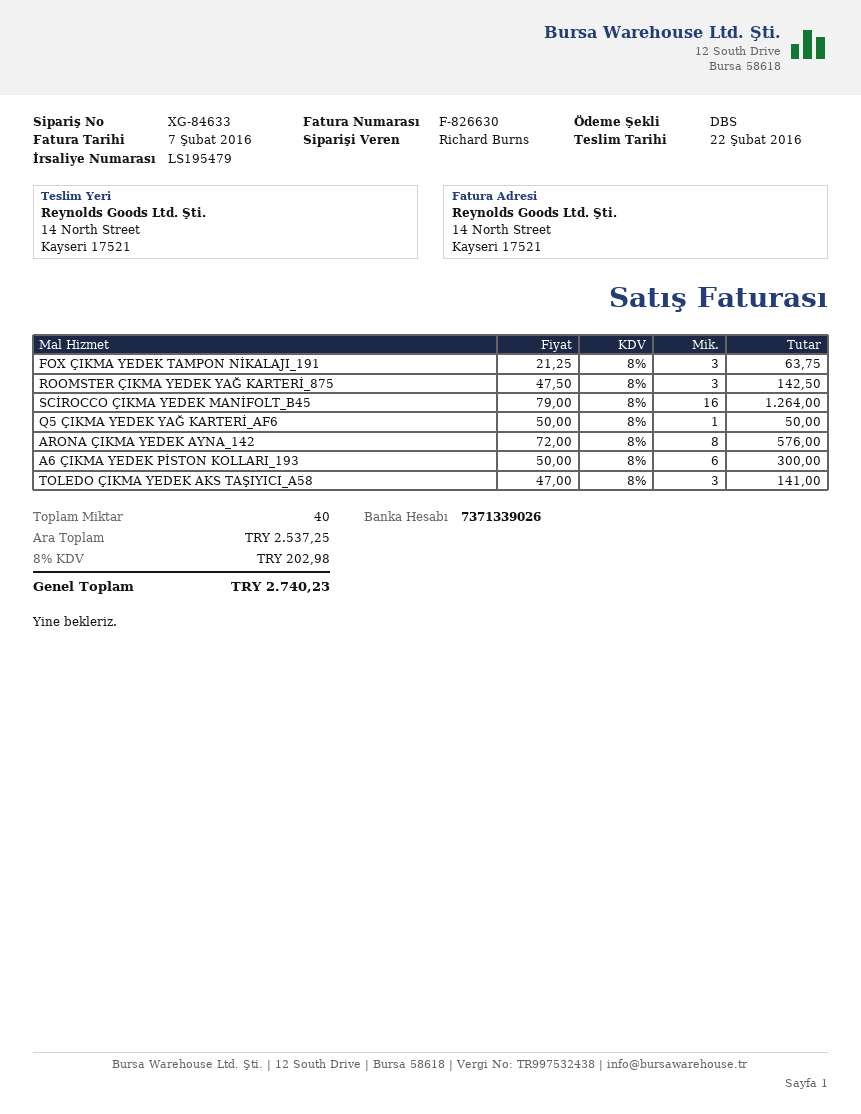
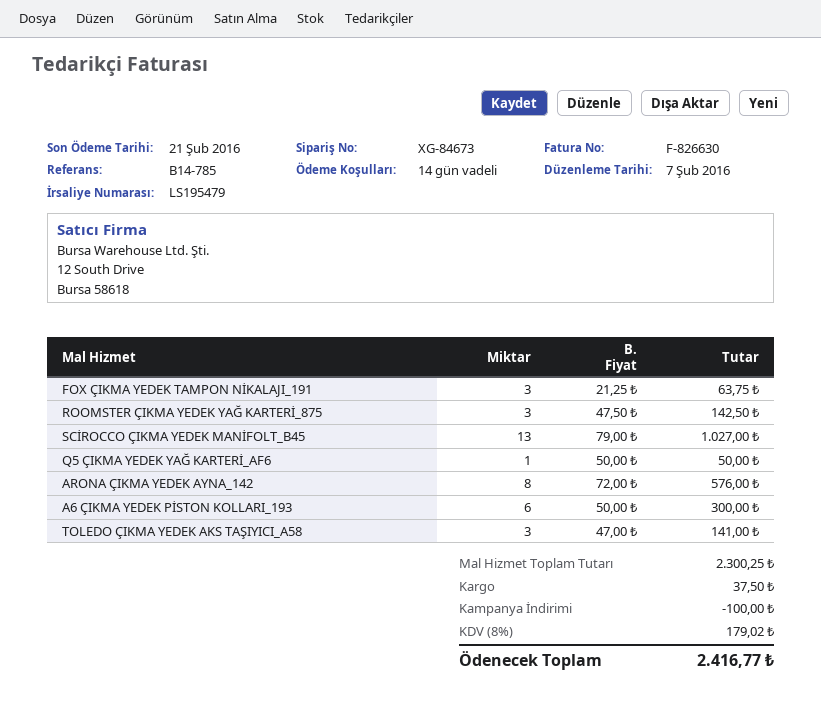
order number: XG-84633 -> XG-84673
SCİROCCO ÇIKMA YEDEK MANİFOLT_B45: 16 x 79.00 = 1264.00 -> 13 x 79.00 = 1027.00
subtotal: 2537.25 -> 2300.25
discount: none -> 100.00
shipping: none -> 37.50
tax: 8% = 202.98 -> 8% = 179.02
total: 2740.23 -> 2416.77

